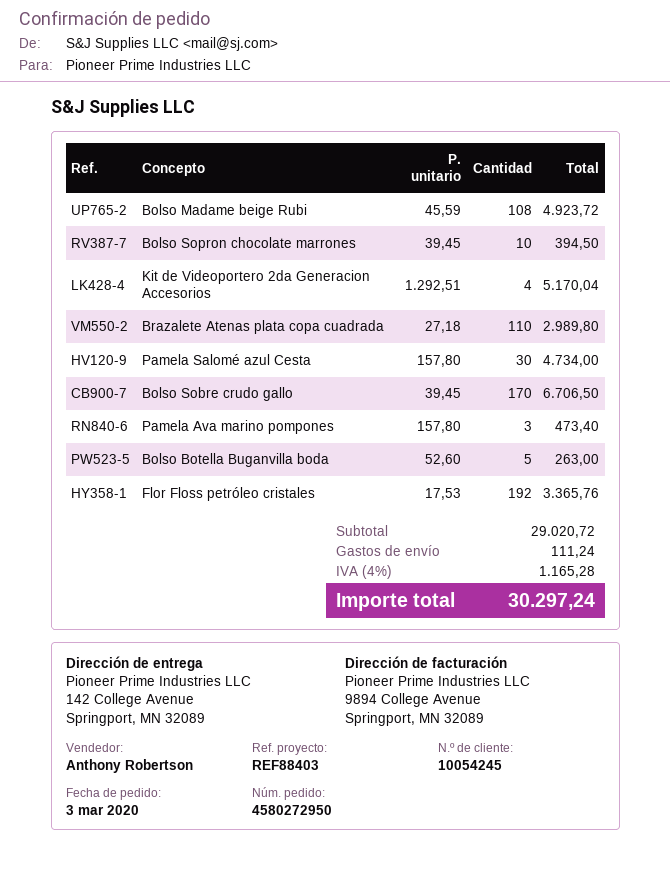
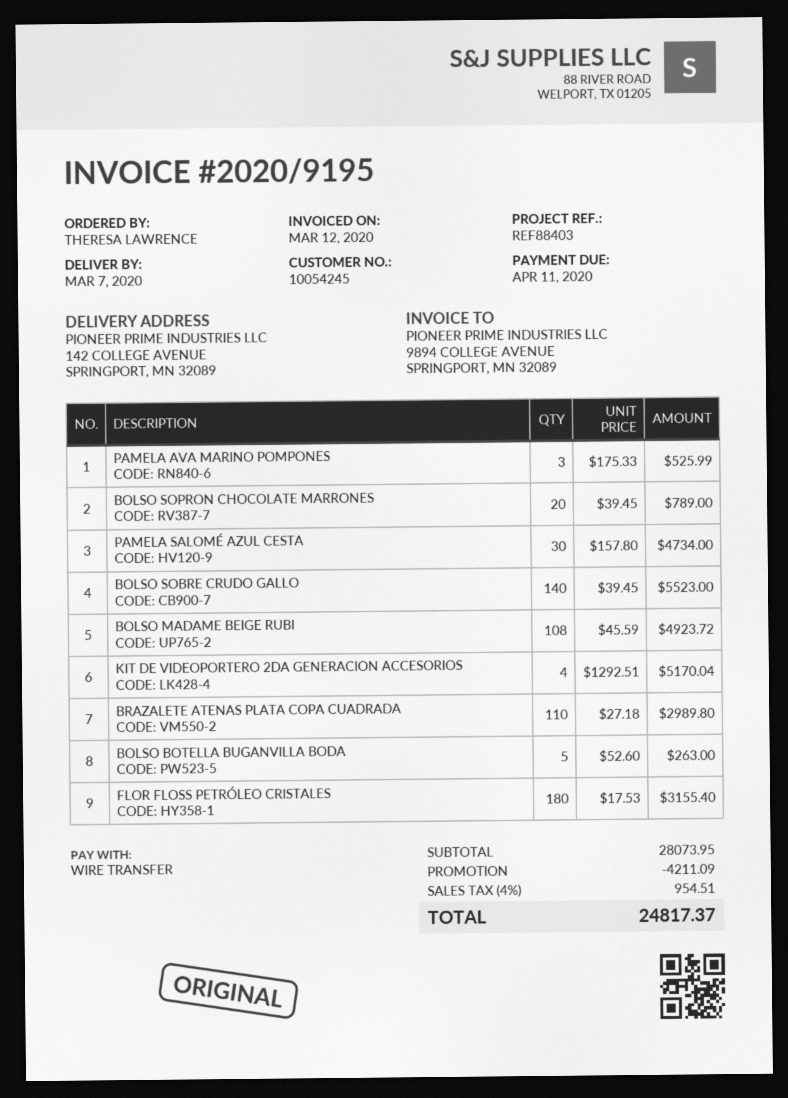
Bolso Sopron chocolate marrones: 10 x 39.45 = 394.50 -> 20 x 39.45 = 789.00
Bolso Sobre crudo gallo: 170 x 39.45 = 6706.50 -> 140 x 39.45 = 5523.00
Pamela Ava marino pompones: 3 x 157.80 = 473.40 -> 3 x 175.33 = 525.99
Flor Floss petróleo cristales: 192 x 17.53 = 3365.76 -> 180 x 17.53 = 3155.40
subtotal: 29020.72 -> 28073.95
discount: none -> 4211.09
shipping: 111.24 -> none
tax: 4% = 1165.28 -> 4% = 954.51
total: 30297.24 -> 24817.37

